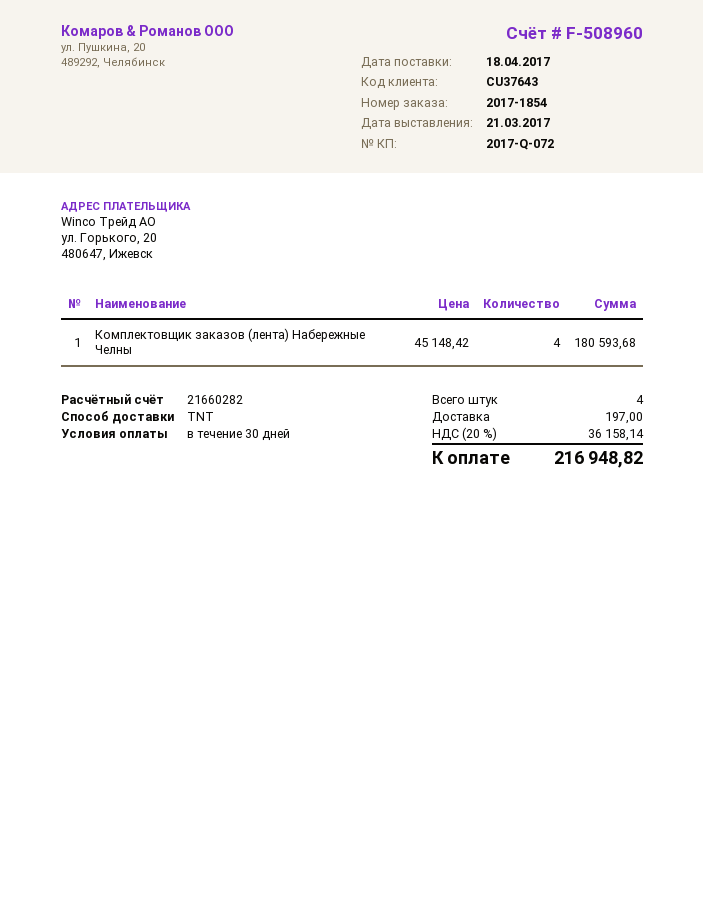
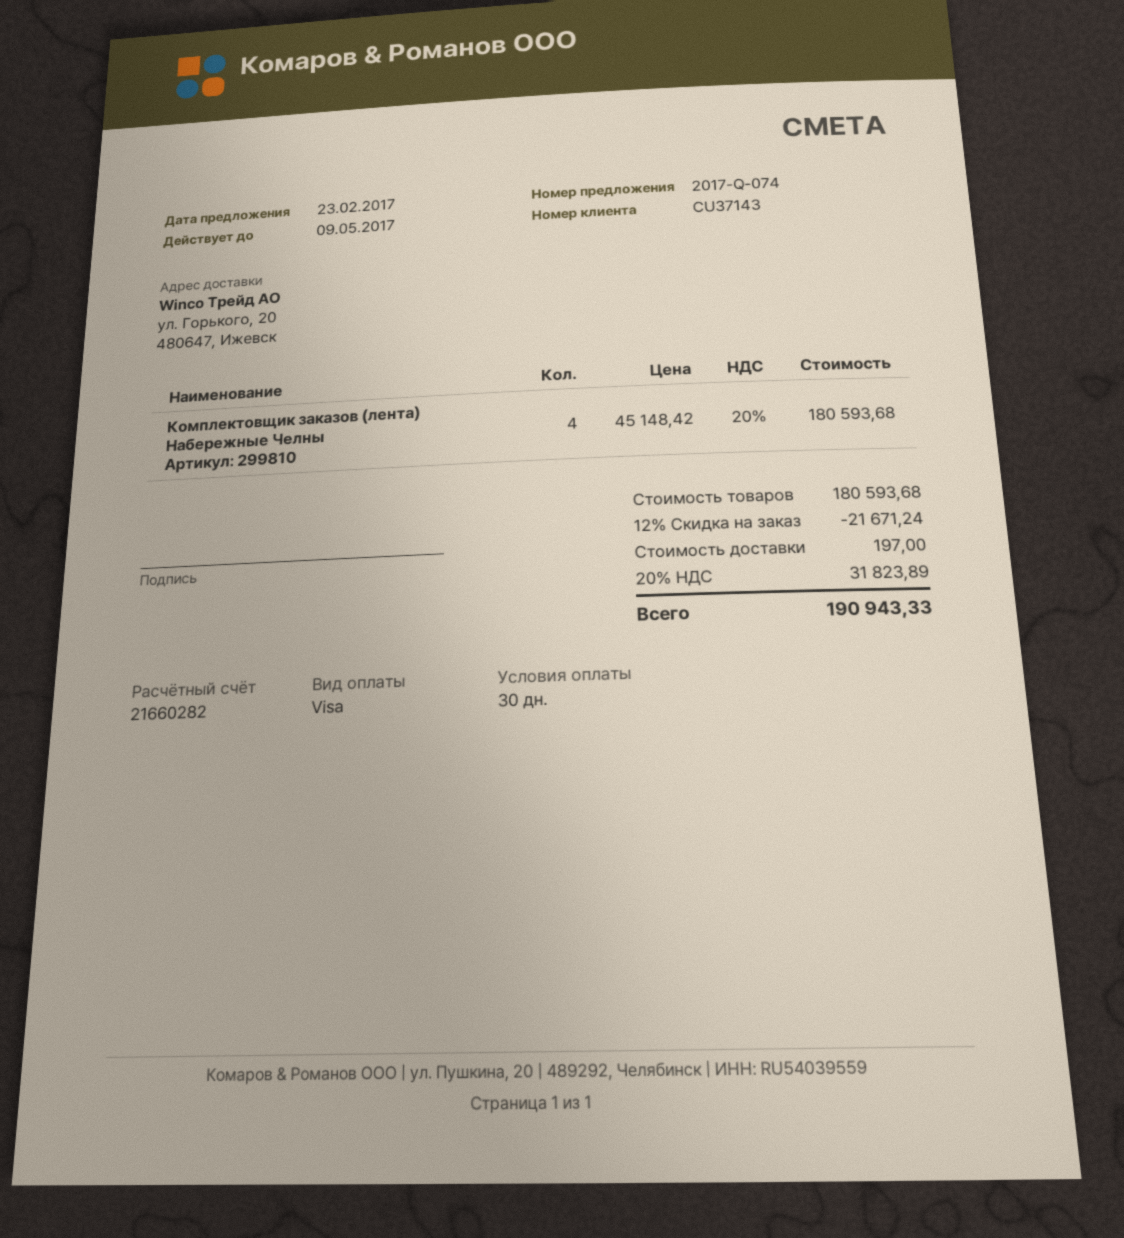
quote number: 2017-Q-072 -> 2017-Q-074
customer number: CU37643 -> CU37143
discount: none -> 12% = 21671.24
tax: 20% = 36158.14 -> 20% = 31823.89
total: 216948.82 -> 190943.33

